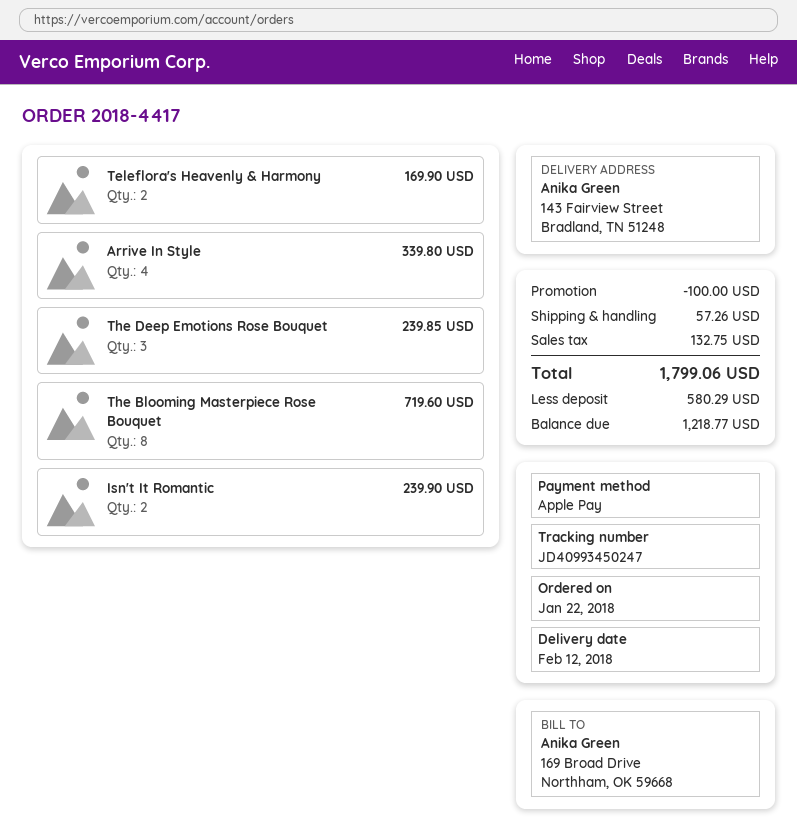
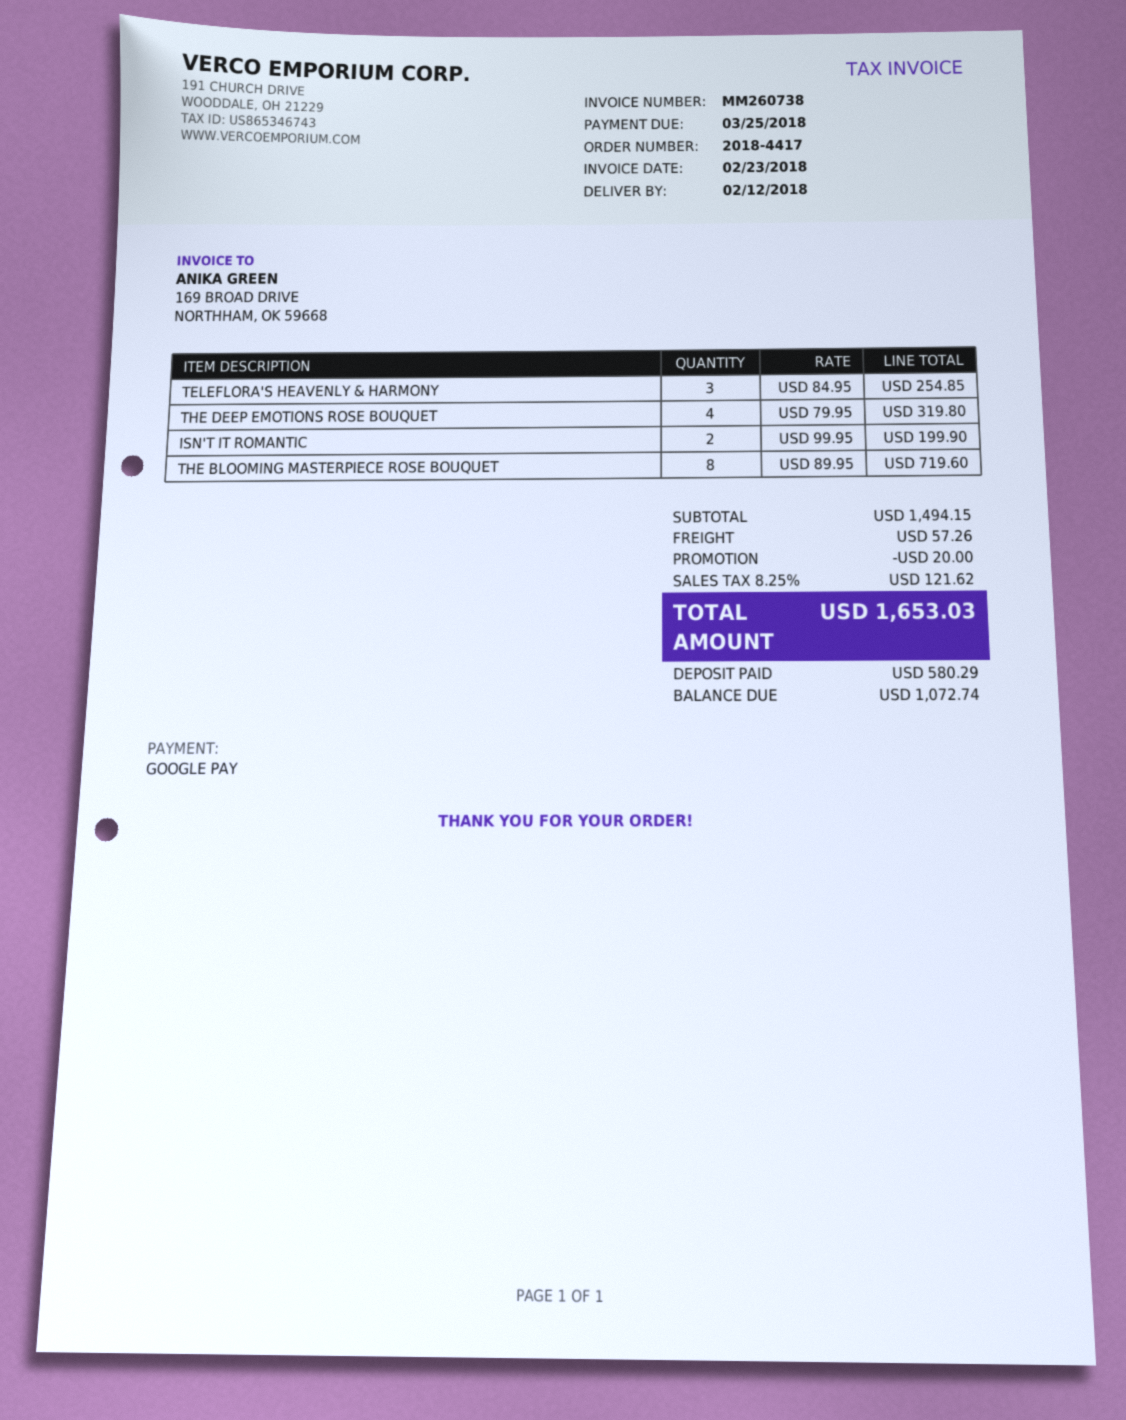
payment method: Apple Pay -> Google Pay
Teleflora's Heavenly & Harmony: 2 for 169.90 -> 3 for 254.85
Arrive In Style: 4 for 339.80 -> none
The Deep Emotions Rose Bouquet: 3 for 239.85 -> 4 for 319.80
Isn't It Romantic: 2 for 239.90 -> 2 for 199.90
discount: 100.00 -> 20.00
tax: 132.75 -> 121.62
total: 1799.06 -> 1653.03
balance: 1218.77 -> 1072.74

